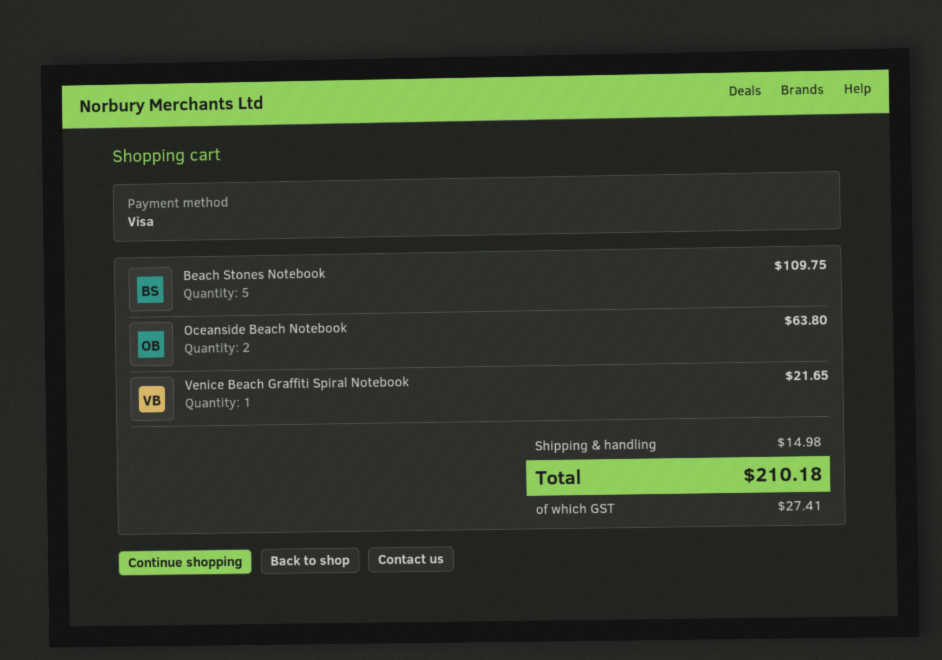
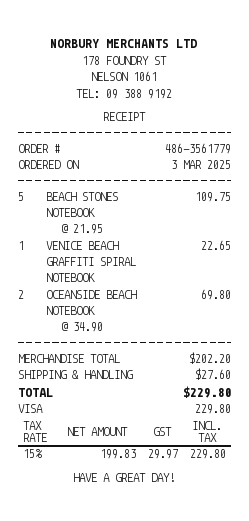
Oceanside Beach Notebook: 2 for 63.80 -> 2 for 69.80
Venice Beach Graffiti Spiral Notebook: 1 for 21.65 -> 1 for 22.65
shipping: 14.98 -> 27.60
tax: 27.41 -> 29.97
total: 210.18 -> 229.80

